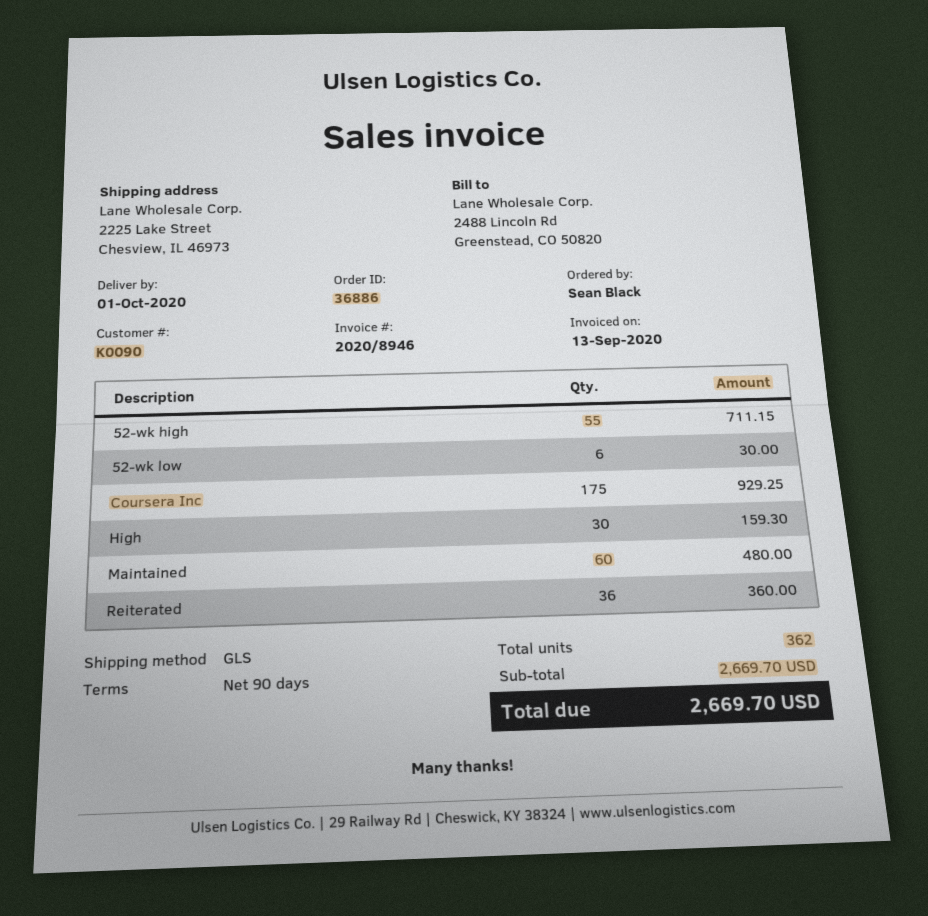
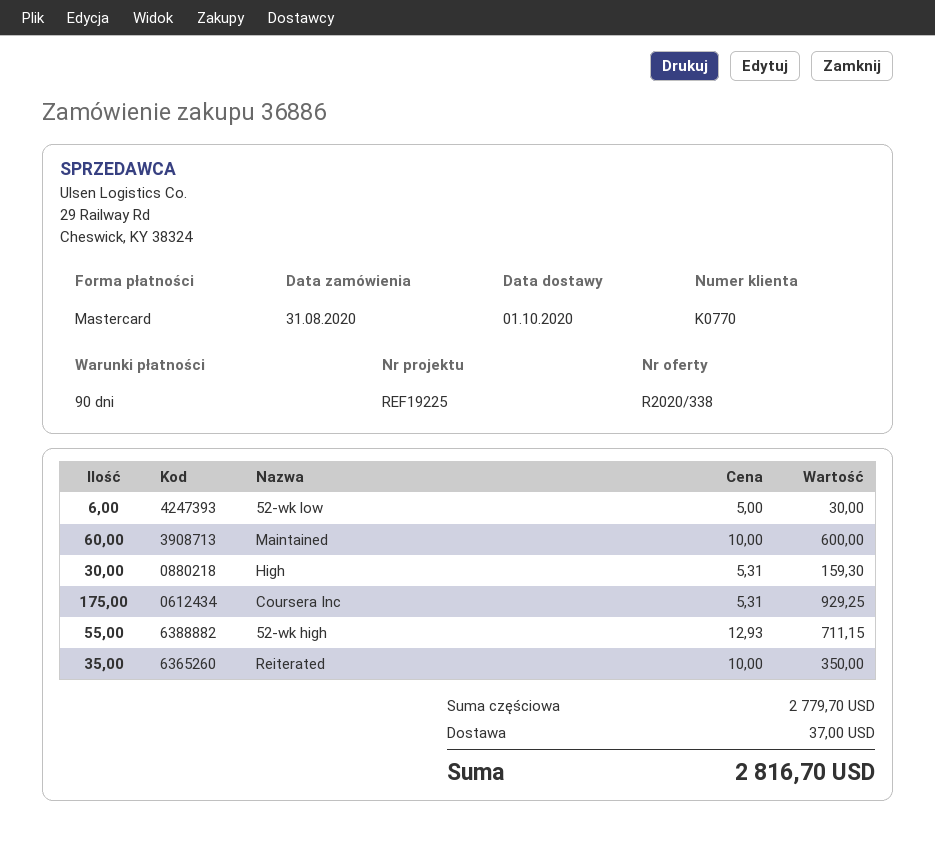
customer number: K0090 -> K0770
Maintained: 60 for 480.00 -> 60 for 600.00
Reiterated: 36 for 360.00 -> 35 for 350.00
subtotal: 2669.70 -> 2779.70
shipping: none -> 37.00
total: 2669.70 -> 2816.70

